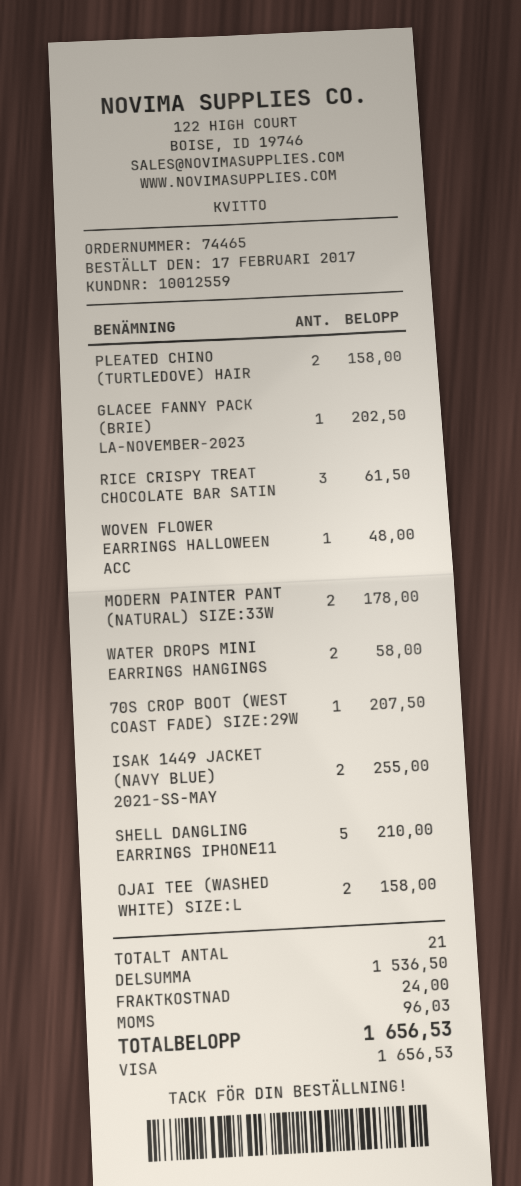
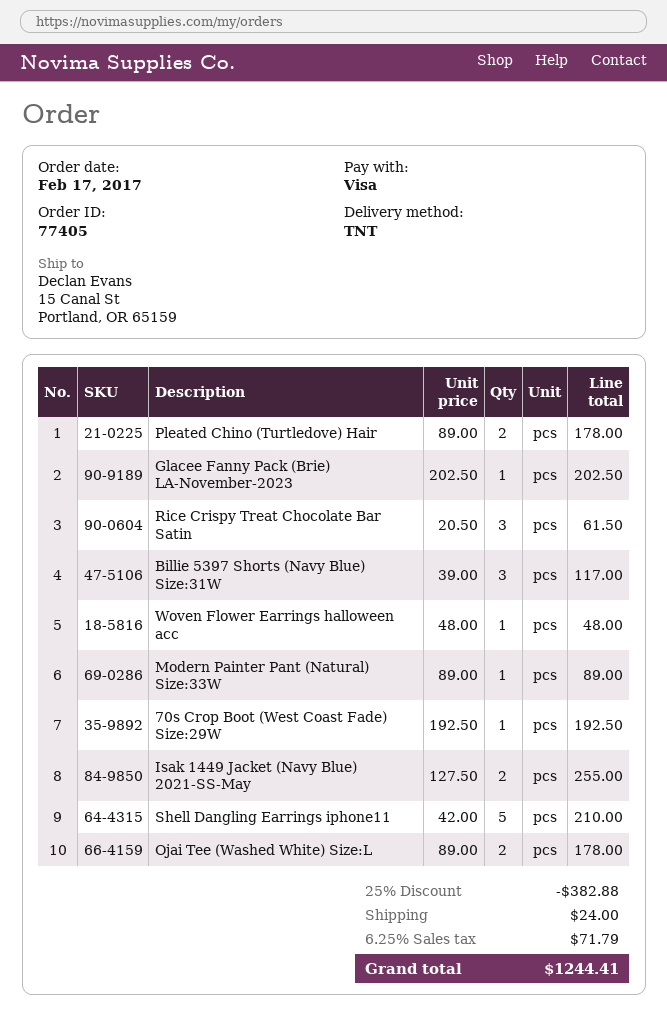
order number: 74465 -> 77405
PLEATED CHINO (TURTLEDOVE) HAIR: 2 for 158.00 -> 2 for 178.00
MODERN PAINTER PANT (NATURAL) SIZE:33W: 2 for 178.00 -> 1 for 89.00
WATER DROPS MINI EARRINGS HANGINGS: 2 for 58.00 -> none
70S CROP BOOT (WEST COAST FADE) SIZE:29W: 1 for 207.50 -> 1 for 192.50
OJAI TEE (WASHED WHITE) SIZE:L: 2 for 158.00 -> 2 for 178.00
Billie 5397 Shorts (Navy Blue) Size:31W: none -> 3 for 117.00
discount: none -> 25% = 382.88
tax: 96.03 -> 71.79
total: 1656.53 -> 1244.41

